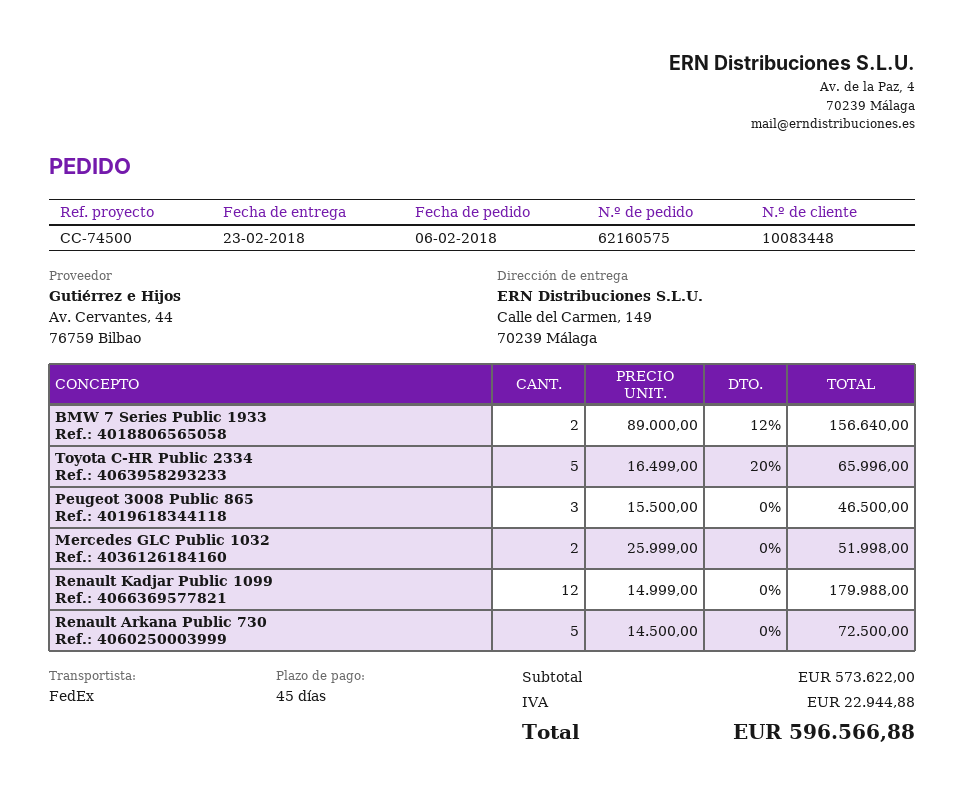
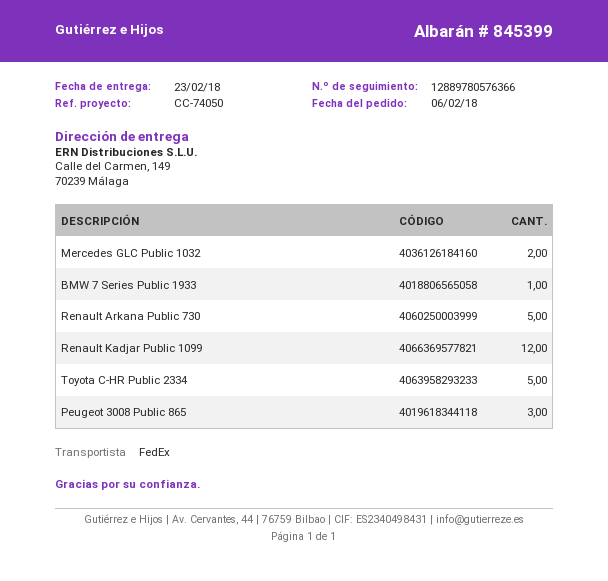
reference: CC-74500 -> CC-74050
BMW 7 Series Public 1933: 2 -> 1

